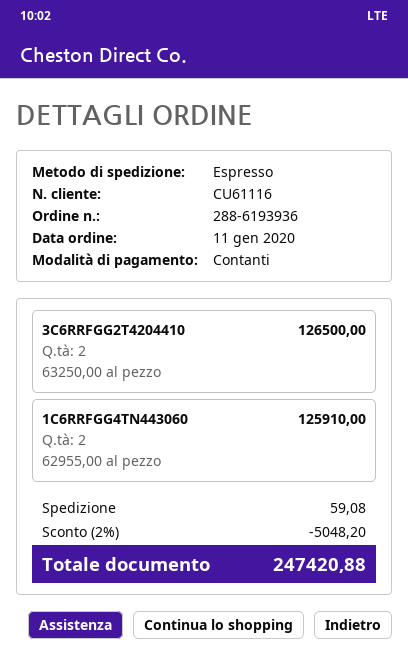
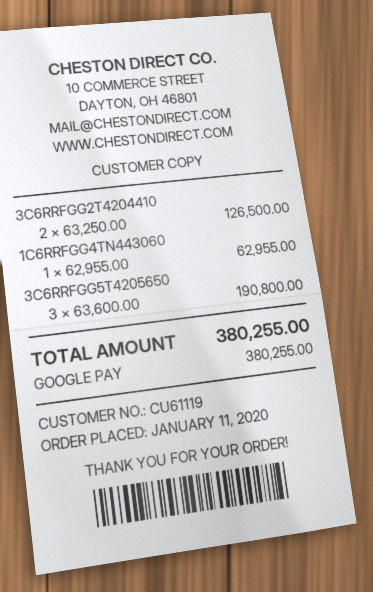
customer number: CU61116 -> CU61119
payment method: cash -> Google Pay
1C6RRFGG4TN443060: 2 x 62955.00 = 125910.00 -> 1 x 62955.00 = 62955.00
3C6RRFGG5T4205650: none -> 3 x 63600.00 = 190800.00
discount: 2% = 5048.20 -> none
shipping: 59.08 -> none
total: 247420.88 -> 380255.00

